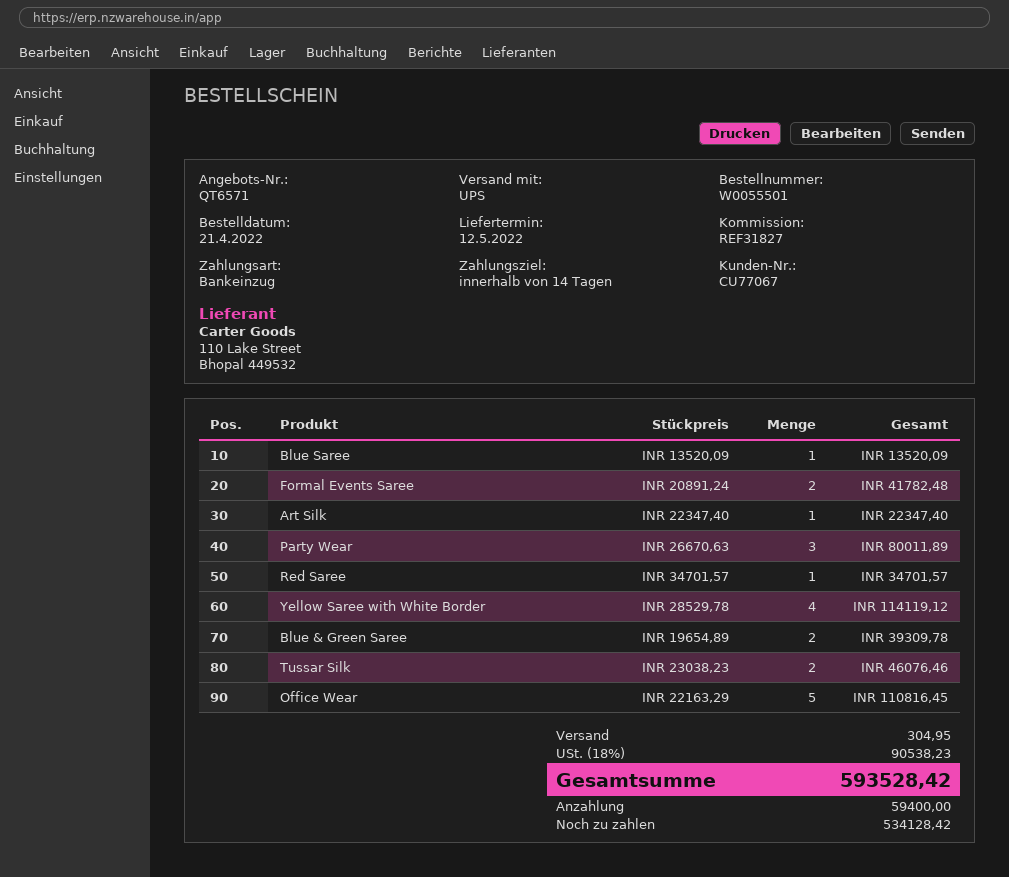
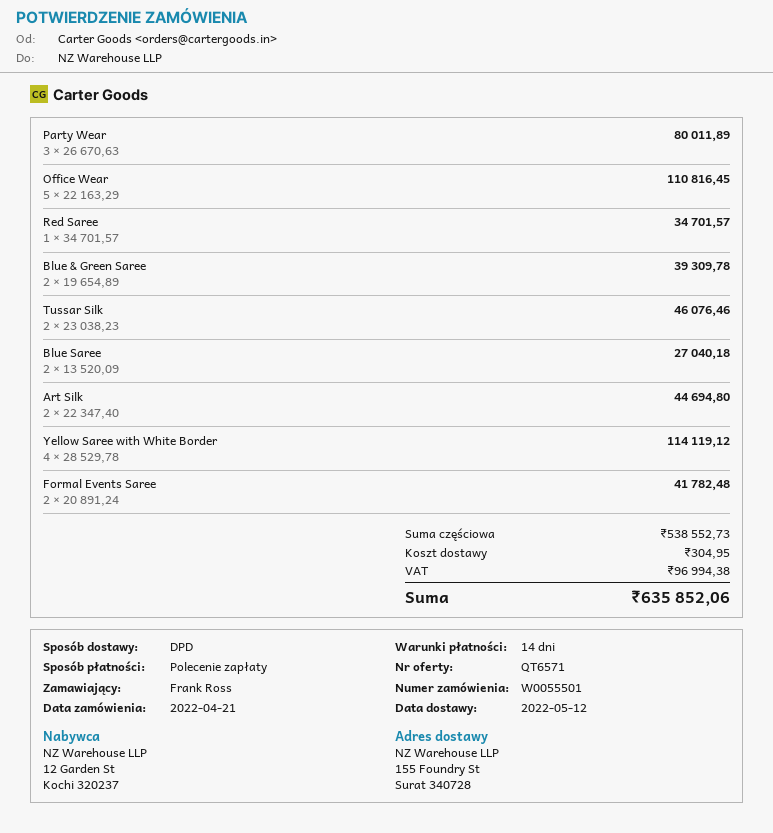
shipping method: UPS -> DPD
Blue Saree: 1 x 13520.09 = 13520.09 -> 2 x 13520.09 = 27040.18
Art Silk: 1 x 22347.40 = 22347.40 -> 2 x 22347.40 = 44694.80
tax: 90538.23 -> 96994.38
total: 593528.42 -> 635852.06

